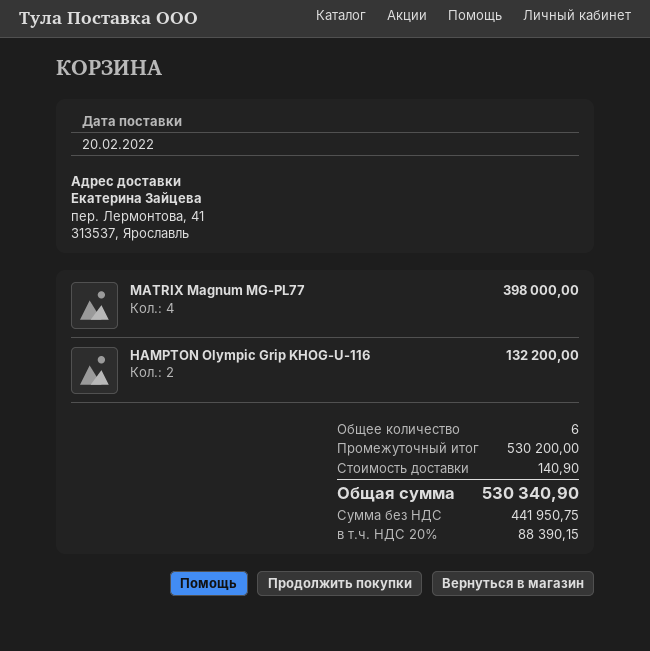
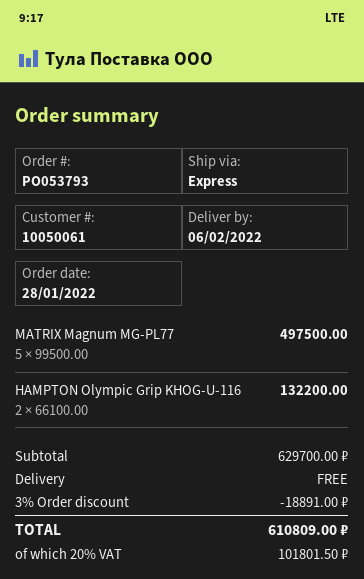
delivery date: 2022-02-20 -> 2022-02-06
MATRIX Magnum MG-PL77: 4 for 398000.00 -> 5 for 497500.00
subtotal: 530200.00 -> 629700.00
discount: none -> 3% = 18891.00
shipping: 140.90 -> 0.00
tax: 20% = 88390.15 -> 20% = 101801.50
total: 530340.90 -> 610809.00

